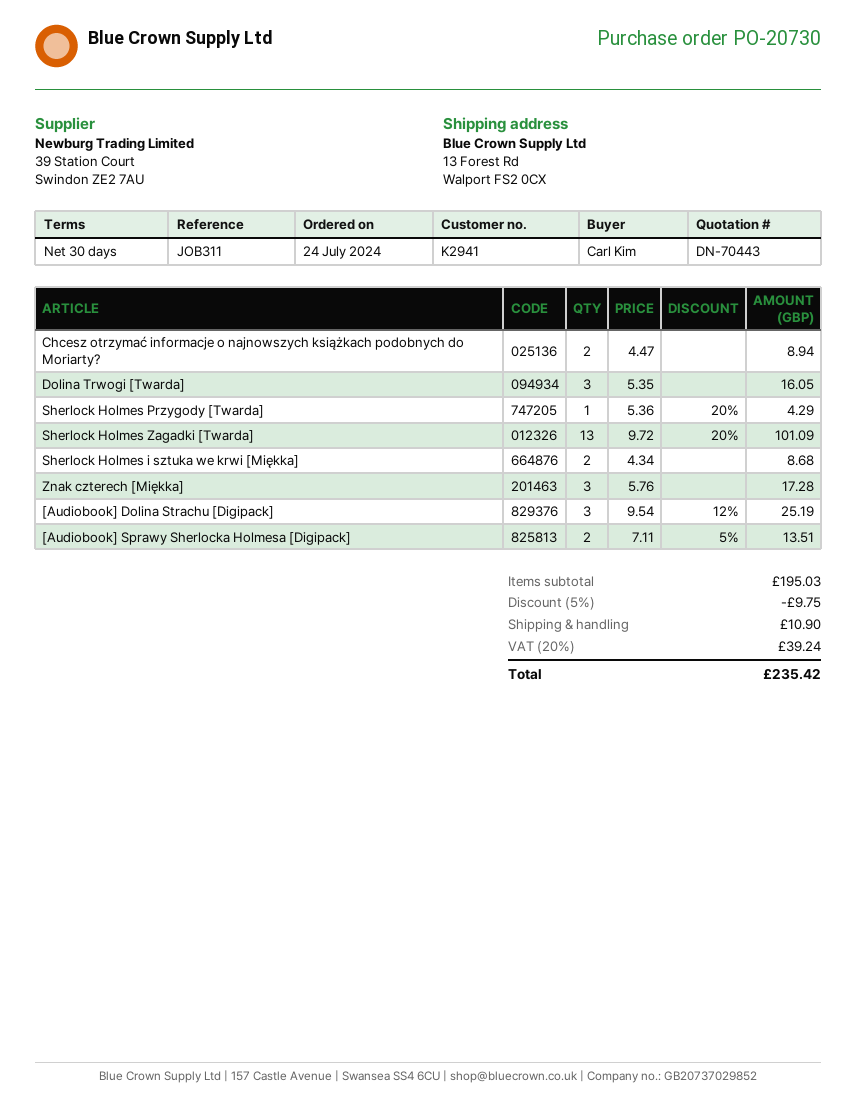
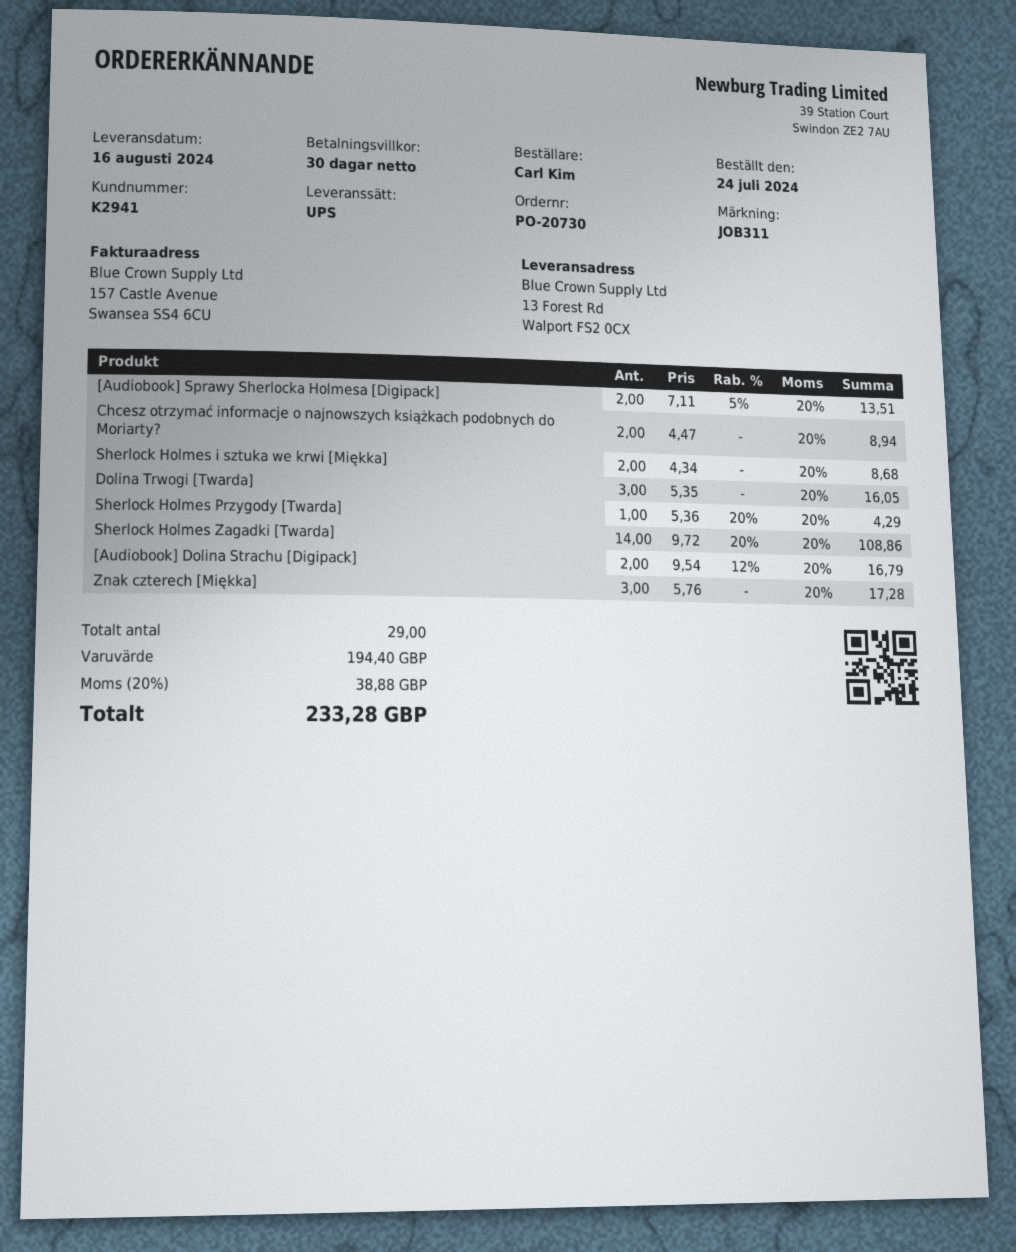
Sherlock Holmes Zagadki [Twarda]: 13 x 9.72 - 20% = 101.09 -> 14 x 9.72 - 20% = 108.86
[Audiobook] Dolina Strachu [Digipack]: 3 x 9.54 - 12% = 25.19 -> 2 x 9.54 - 12% = 16.79
subtotal: 195.03 -> 194.40
discount: 5% = 9.75 -> none
shipping: 10.90 -> none
tax: 20% = 39.24 -> 20% = 38.88
total: 235.42 -> 233.28

